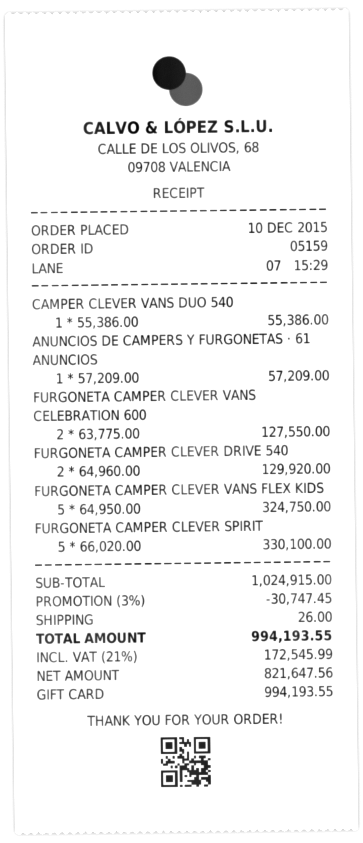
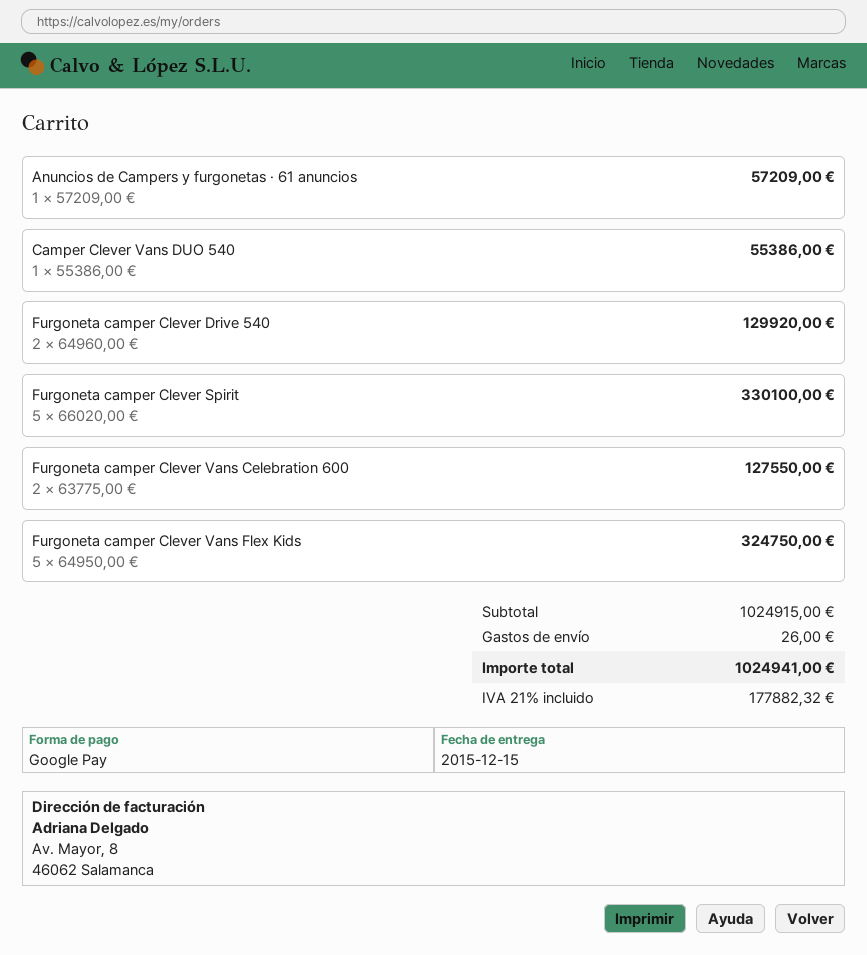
payment method: gift card -> Google Pay
discount: 3% = 30747.45 -> none
tax: 21% = 172545.99 -> 21% = 177882.32
total: 994193.55 -> 1024941.00

